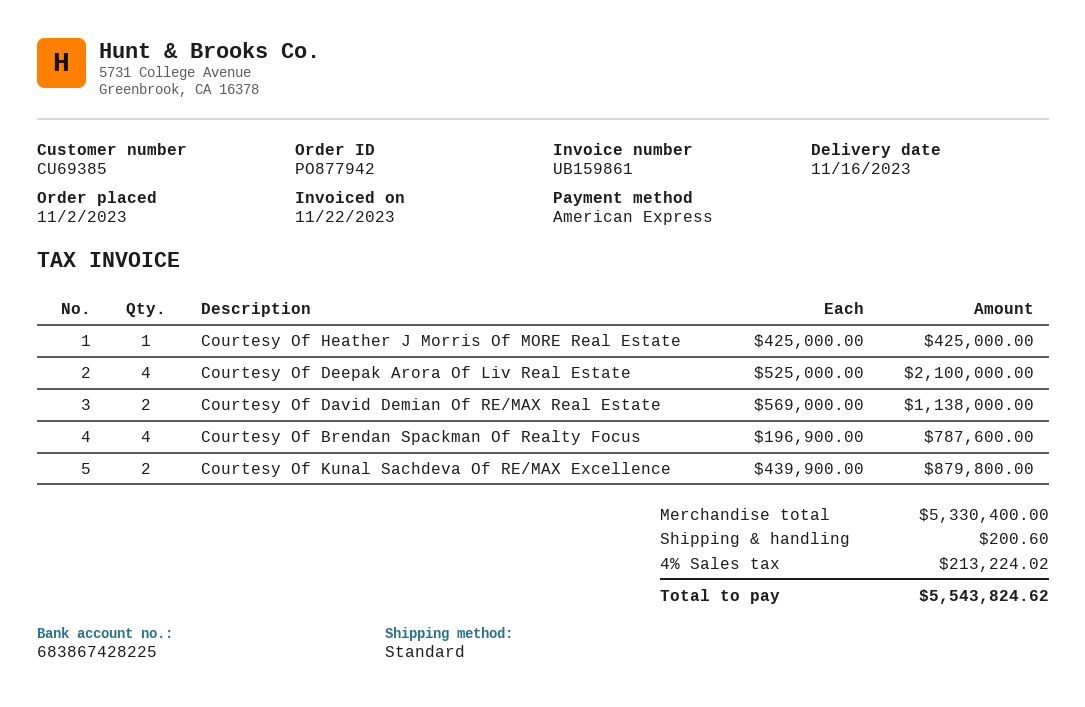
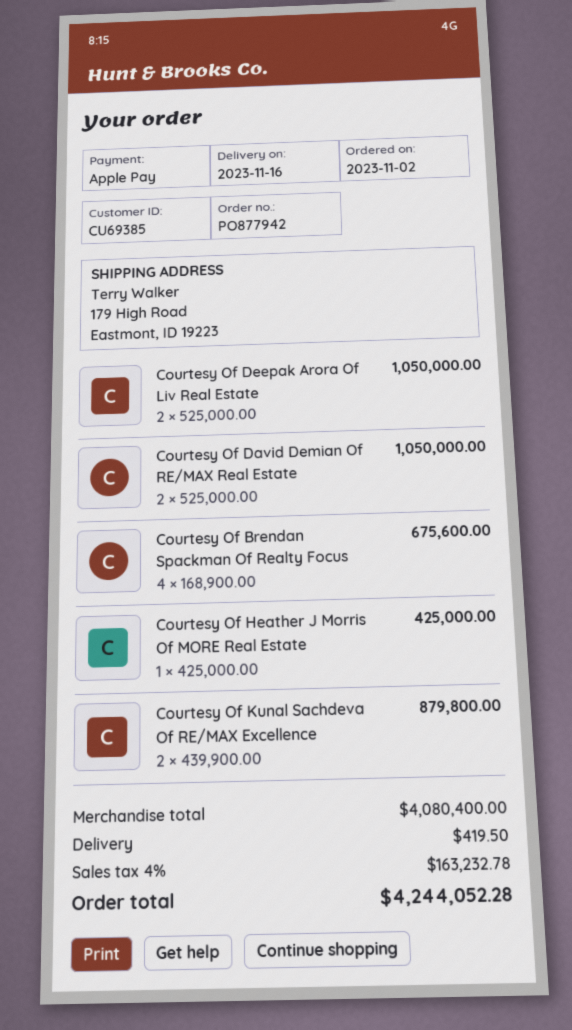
payment method: American Express -> Apple Pay
Courtesy Of Deepak Arora Of Liv Real Estate: 4 x 525000.00 = 2100000.00 -> 2 x 525000.00 = 1050000.00
Courtesy Of David Demian Of RE/MAX Real Estate: 2 x 569000.00 = 1138000.00 -> 2 x 525000.00 = 1050000.00
Courtesy Of Brendan Spackman Of Realty Focus: 4 x 196900.00 = 787600.00 -> 4 x 168900.00 = 675600.00
subtotal: 5330400.00 -> 4080400.00
shipping: 200.60 -> 419.50
tax: 4% = 213224.02 -> 4% = 163232.78
total: 5543824.62 -> 4244052.28

